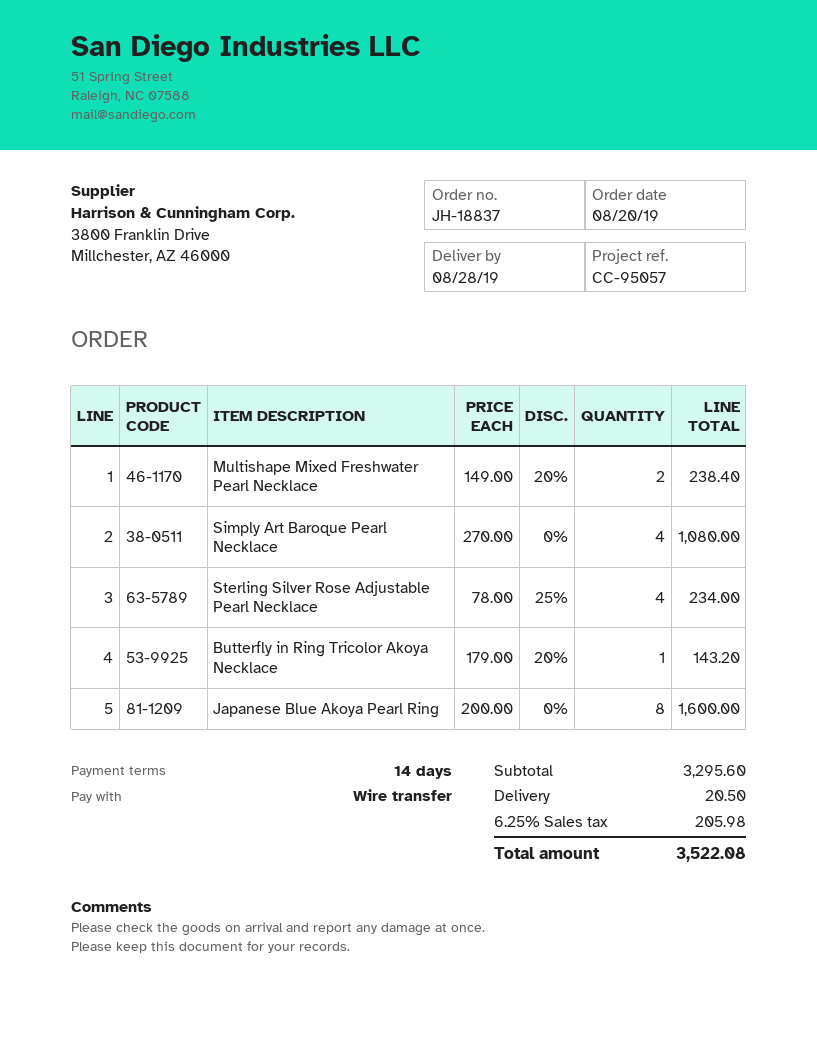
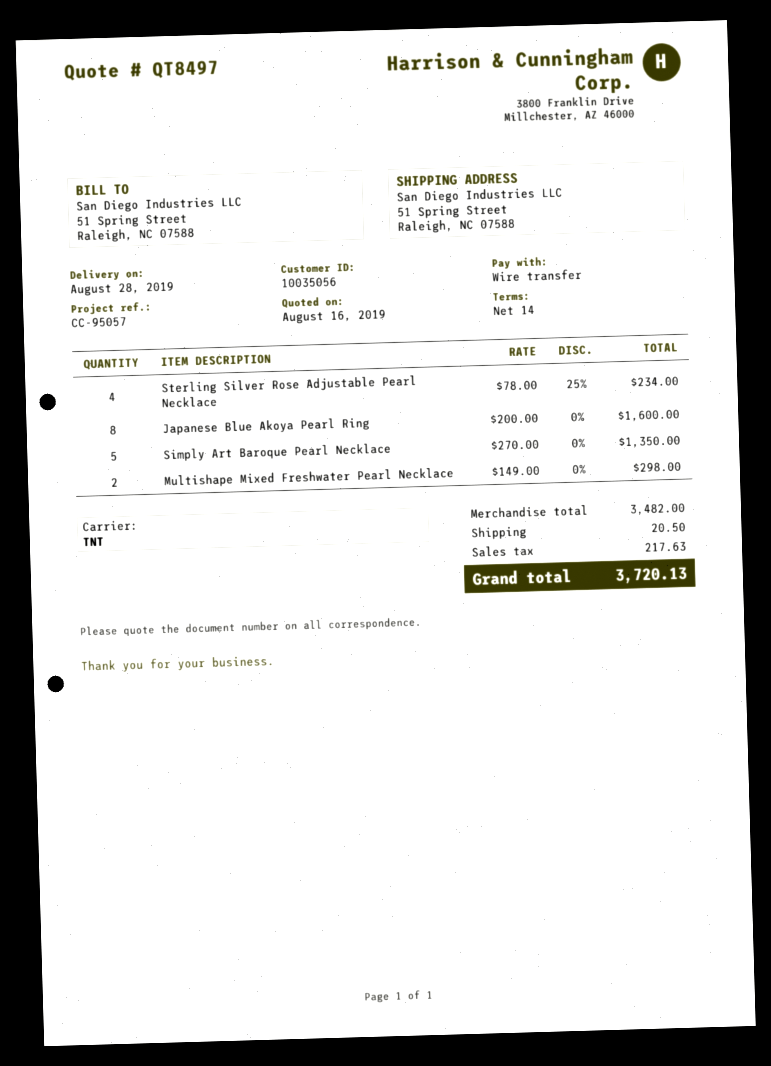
Multishape Mixed Freshwater Pearl Necklace: 2 x 149.00 - 20% = 238.40 -> 2 x 149.00 = 298.00
Simply Art Baroque Pearl Necklace: 4 x 270.00 = 1080.00 -> 5 x 270.00 = 1350.00
Butterfly in Ring Tricolor Akoya Necklace: 1 x 179.00 - 20% = 143.20 -> none
subtotal: 3295.60 -> 3482.00
tax: 205.98 -> 217.63
total: 3522.08 -> 3720.13

